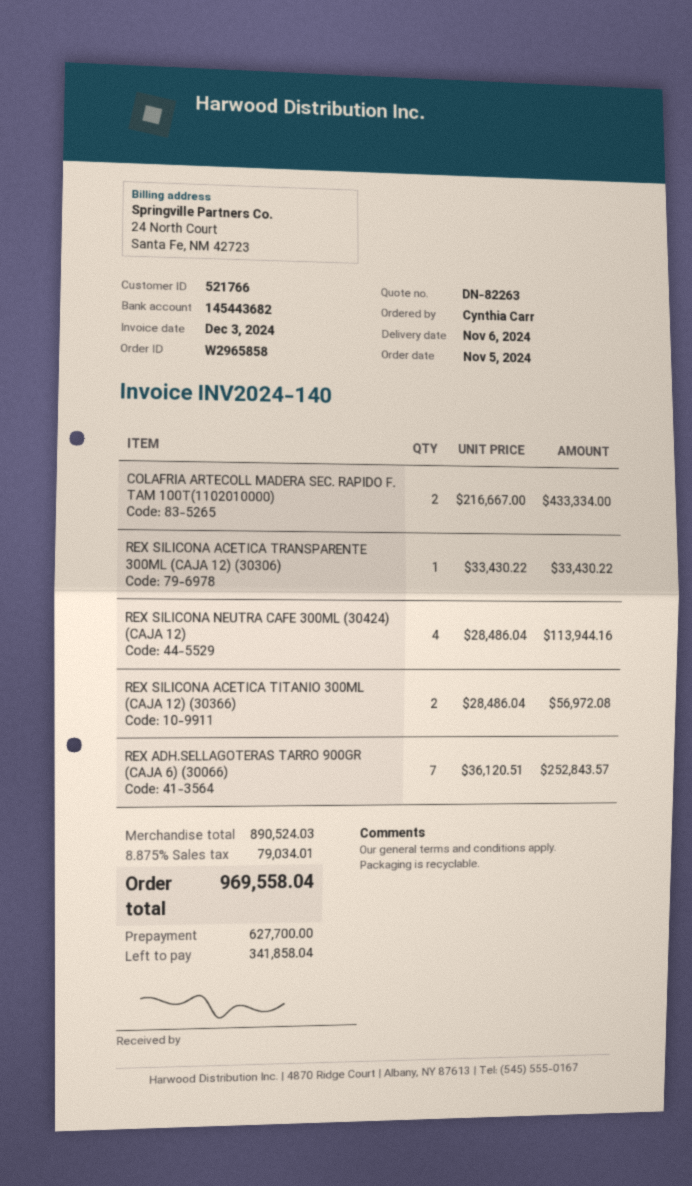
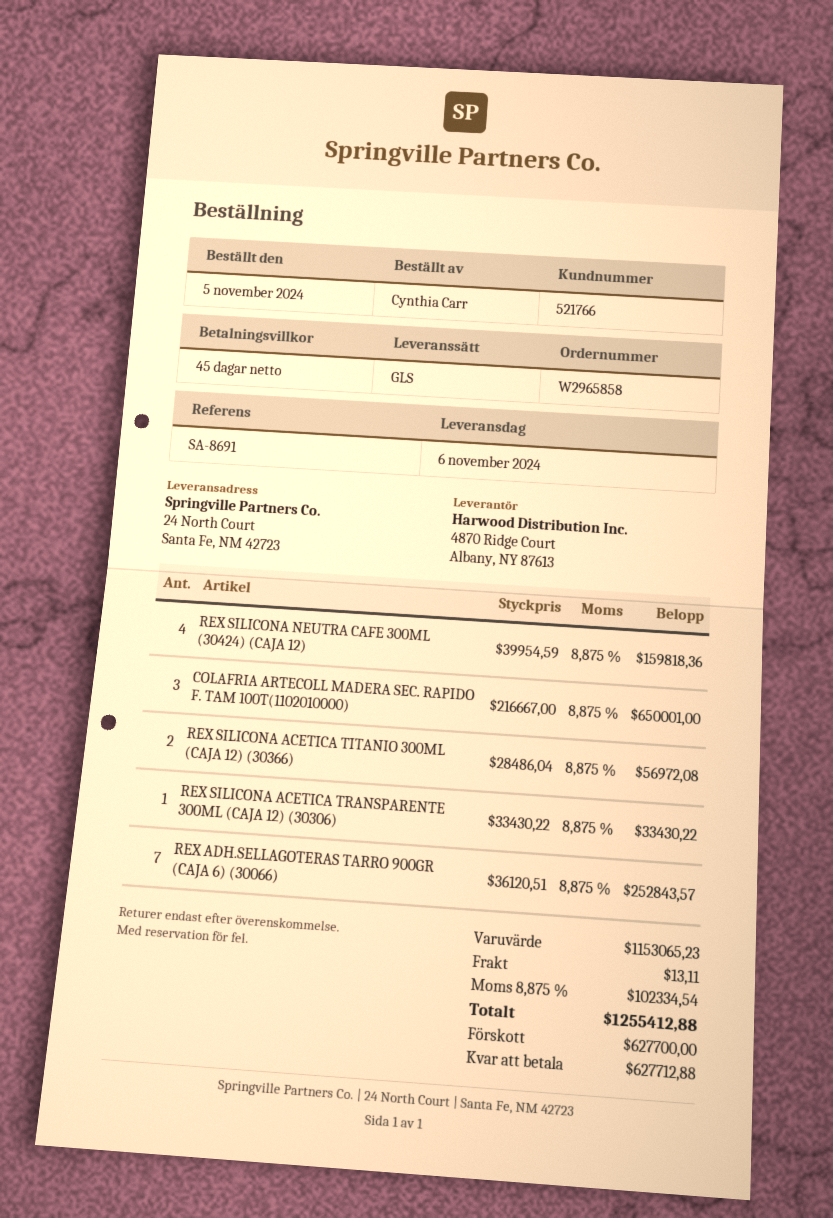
COLAFRIA ARTECOLL MADERA SEC. RAPIDO F. TAM 100T(1102010000): 2 x 216667.00 = 433334.00 -> 3 x 216667.00 = 650001.00
REX SILICONA NEUTRA CAFE 300ML (30424) (CAJA 12): 4 x 28486.04 = 113944.16 -> 4 x 39954.59 = 159818.36
subtotal: 890524.03 -> 1153065.23
shipping: none -> 13.11
tax: 8.875% = 79034.01 -> 8.875% = 102334.54
total: 969558.04 -> 1255412.88
balance: 341858.04 -> 627712.88

